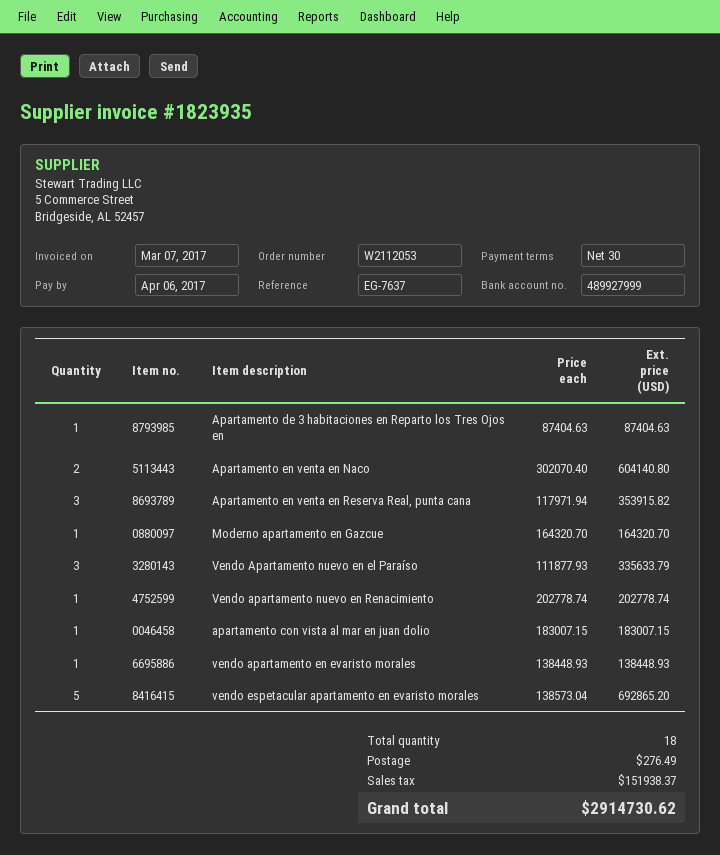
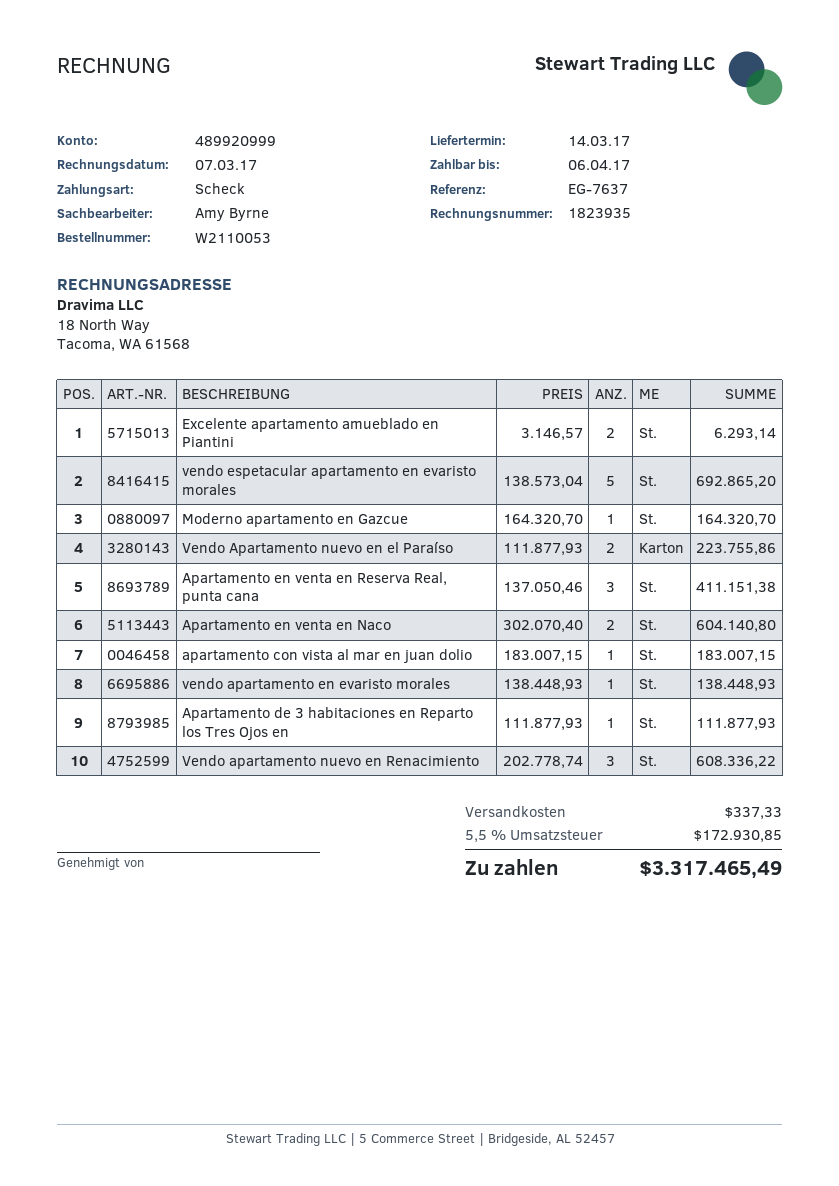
order number: W2112053 -> W2110053
bank account: 489927999 -> 489920999
Apartamento de 3 habitaciones en Reparto los Tres Ojos en: 1 x 87404.63 = 87404.63 -> 1 x 111877.93 = 111877.93
Apartamento en venta en Reserva Real, punta cana: 3 x 117971.94 = 353915.82 -> 3 x 137050.46 = 411151.38
Vendo Apartamento nuevo en el Paraíso: 3 x 111877.93 = 335633.79 -> 2 x 111877.93 = 223755.86
Vendo apartamento nuevo en Renacimiento: 1 x 202778.74 = 202778.74 -> 3 x 202778.74 = 608336.22
Excelente apartamento amueblado en Piantini: none -> 2 x 3146.57 = 6293.14
shipping: 276.49 -> 337.33
tax: 151938.37 -> 172930.85
total: 2914730.62 -> 3317465.49

